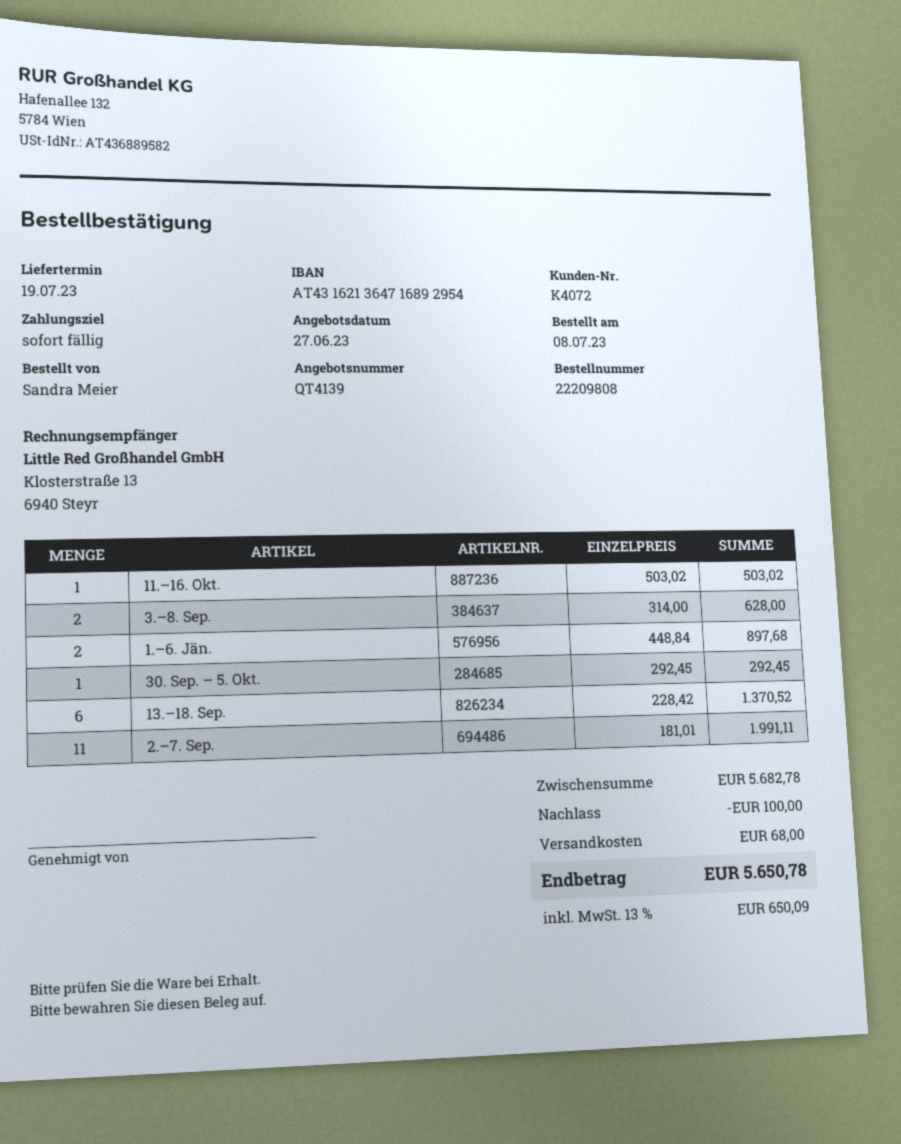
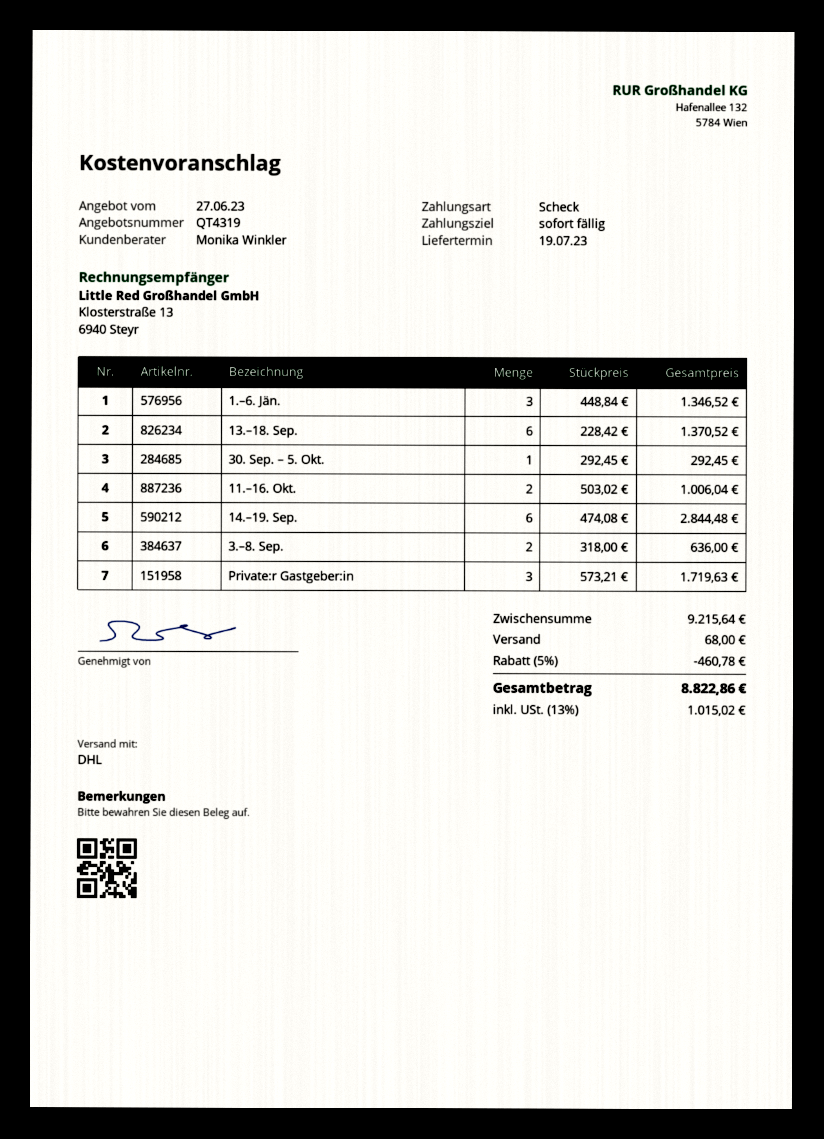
quote number: QT4139 -> QT4319
11.–16. Okt.: 1 x 503.02 = 503.02 -> 2 x 503.02 = 1006.04
3.–8. Sep.: 2 x 314.00 = 628.00 -> 2 x 318.00 = 636.00
1.–6. Jän.: 2 x 448.84 = 897.68 -> 3 x 448.84 = 1346.52
2.–7. Sep.: 11 x 181.01 = 1991.11 -> none
14.–19. Sep.: none -> 6 x 474.08 = 2844.48
Private:r Gastgeber:in: none -> 3 x 573.21 = 1719.63
subtotal: 5682.78 -> 9215.64
discount: 100.00 -> 460.78
tax: 13% = 650.09 -> 13% = 1015.02
total: 5650.78 -> 8822.86

